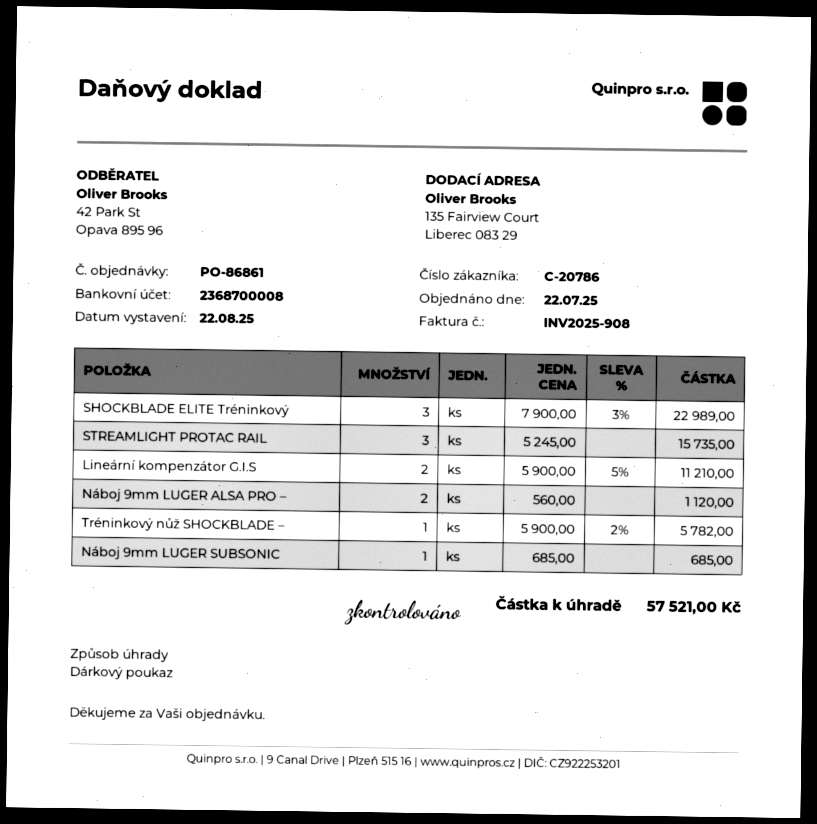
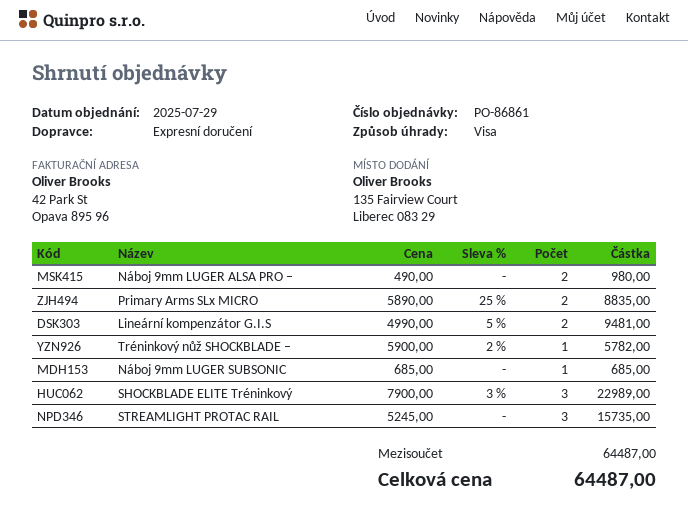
order date: 2025-07-22 -> 2025-07-29
payment method: gift card -> Visa
Lineární kompenzátor G.I.S: 2 x 5900.00 - 5% = 11210.00 -> 2 x 4990.00 - 5% = 9481.00
Náboj 9mm LUGER ALSA PRO –: 2 x 560.00 = 1120.00 -> 2 x 490.00 = 980.00
Primary Arms SLx MICRO: none -> 2 x 5890.00 - 25% = 8835.00
total: 57521.00 -> 64487.00

